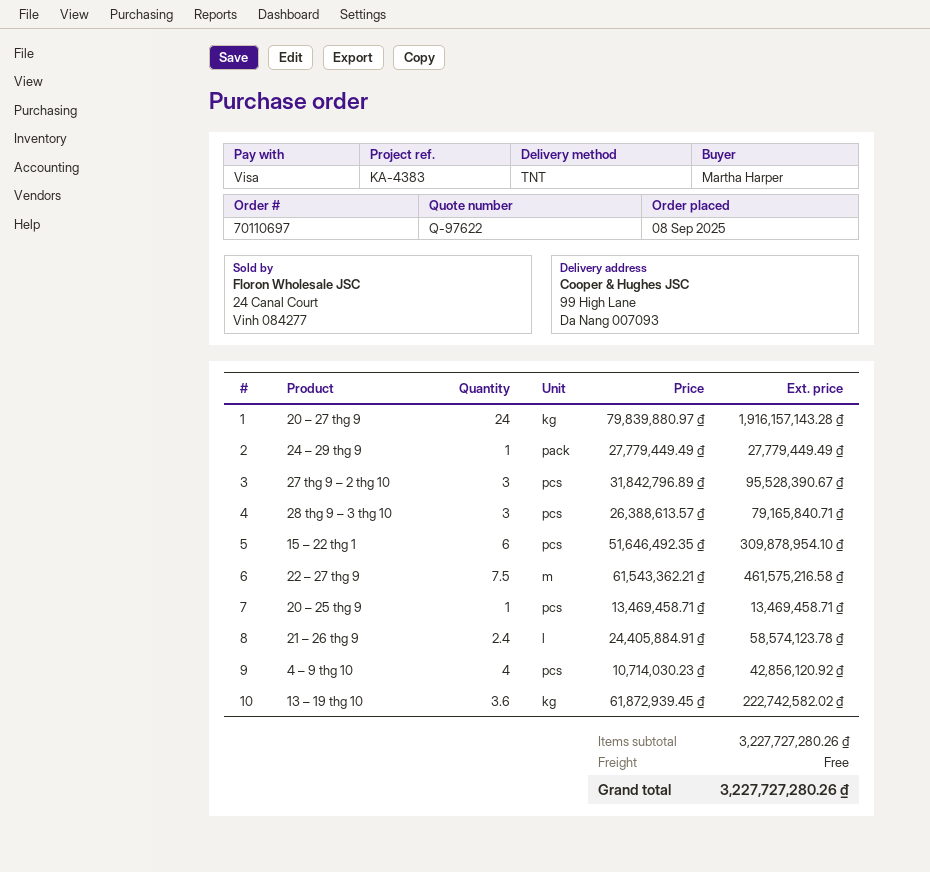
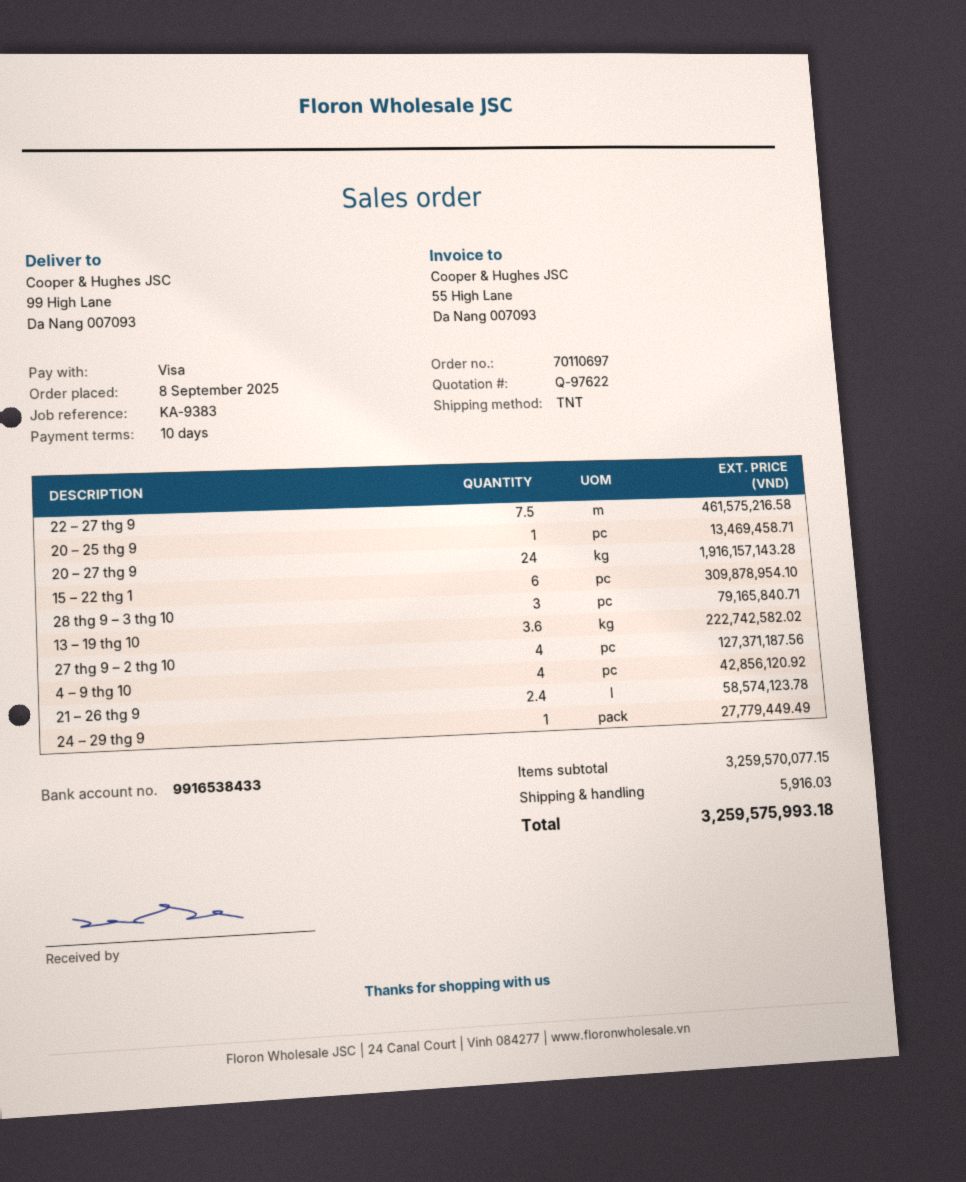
reference: KA-4383 -> KA-9383
27 thg 9 – 2 thg 10: 3 for 95528390.67 -> 4 for 127371187.56
subtotal: 3227727280.26 -> 3259570077.15
shipping: 0.00 -> 5916.03
total: 3227727280.26 -> 3259575993.18

